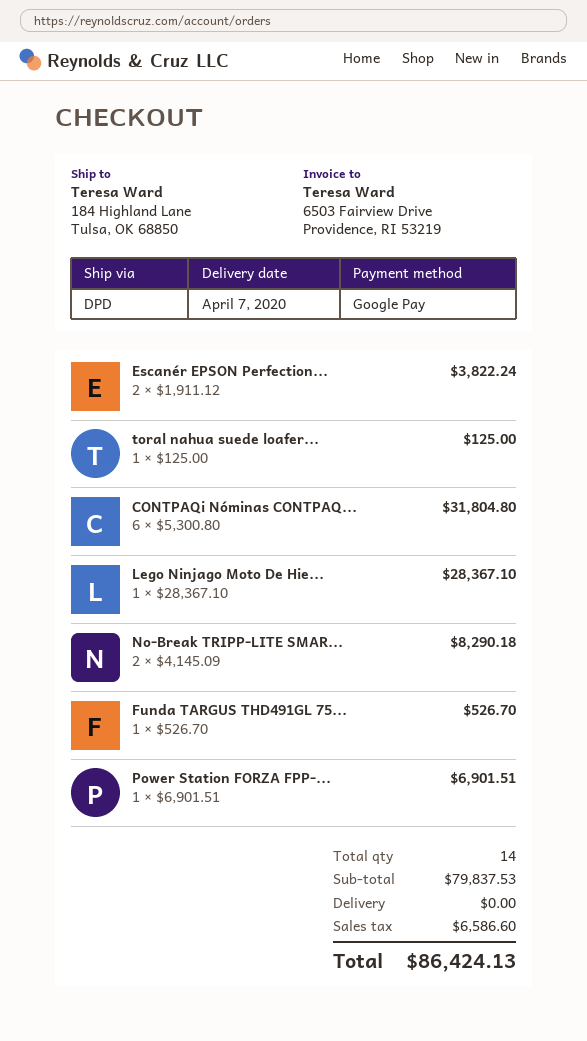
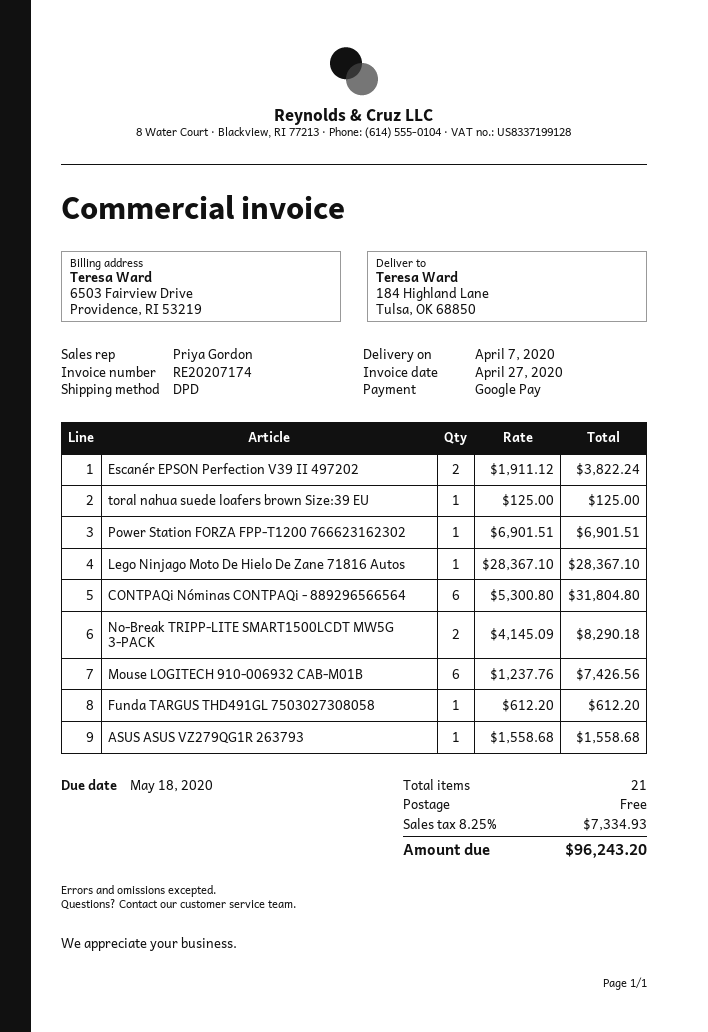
Funda TARGUS THD491GL 75...: 1 x 526.70 = 526.70 -> 1 x 612.20 = 612.20
Mouse LOGITECH 910-006932 CAB-M01B: none -> 6 x 1237.76 = 7426.56
ASUS ASUS VZ279QG1R 263793: none -> 1 x 1558.68 = 1558.68
total quantity: 14 -> 21
tax: 6586.60 -> 7334.93
total: 86424.13 -> 96243.20

